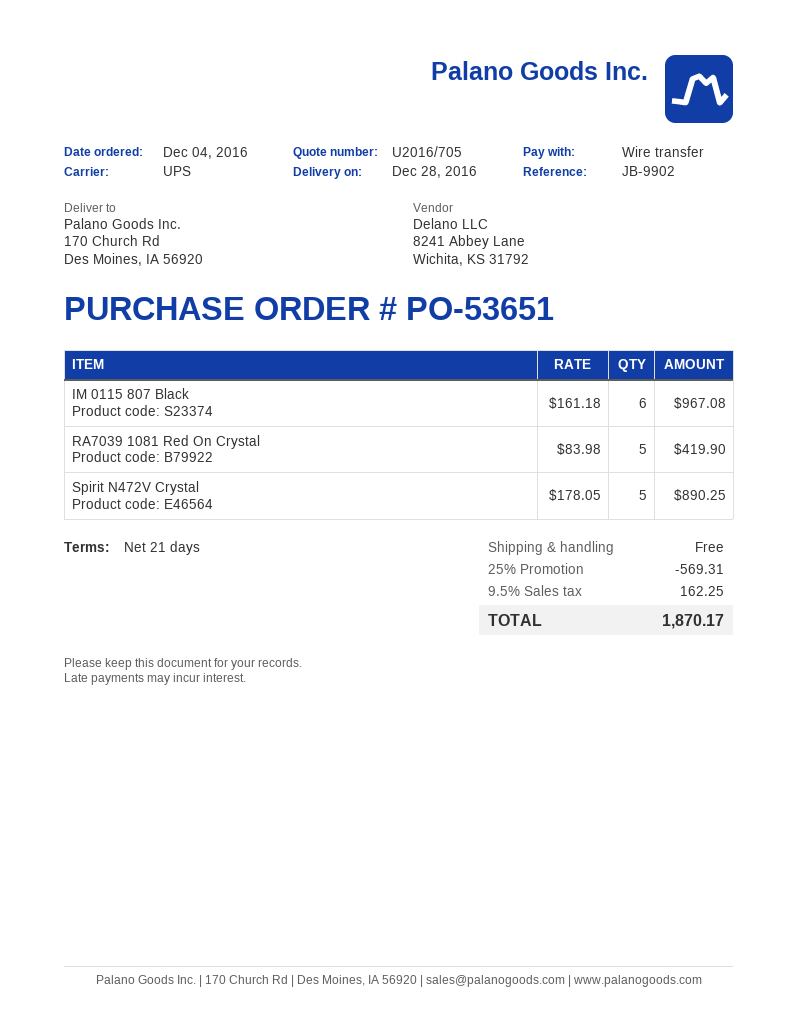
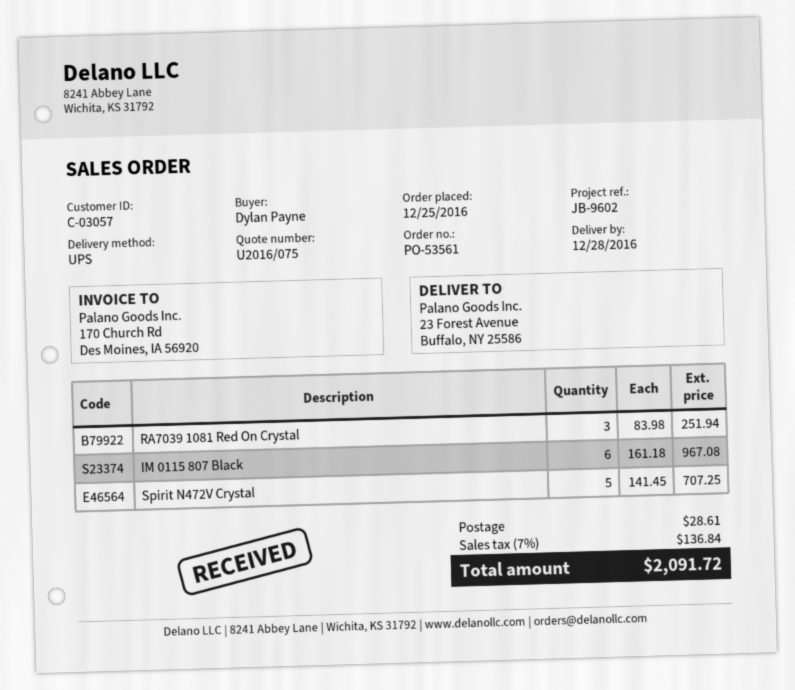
quote number: U2016/705 -> U2016/075
order number: PO-53651 -> PO-53561
order date: 2016-12-04 -> 2016-12-25
reference: JB-9902 -> JB-9602
ship to: 170 Church Rd, Des Moines, IA 56920 -> 23 Forest Avenue, Buffalo, NY 25586
RA7039 1081 Red On Crystal: 5 x 83.98 = 419.90 -> 3 x 83.98 = 251.94
Spirit N472V Crystal: 5 x 178.05 = 890.25 -> 5 x 141.45 = 707.25
discount: 25% = 569.31 -> none
shipping: 0.00 -> 28.61
tax: 9.5% = 162.25 -> 7% = 136.84
total: 1870.17 -> 2091.72

